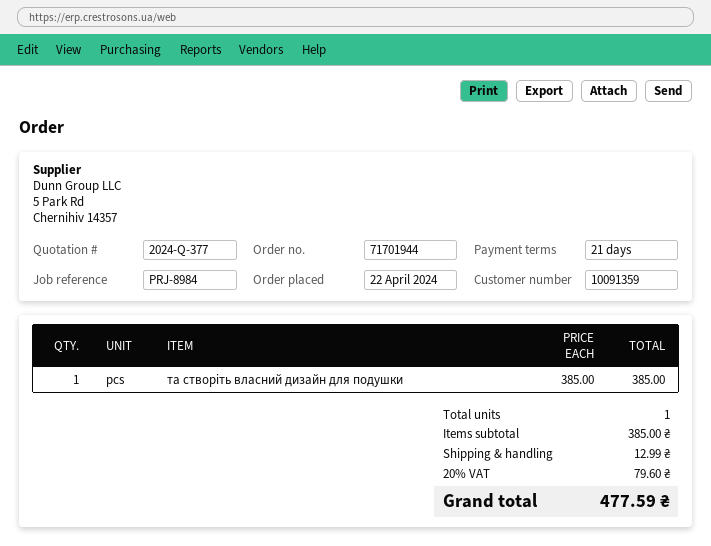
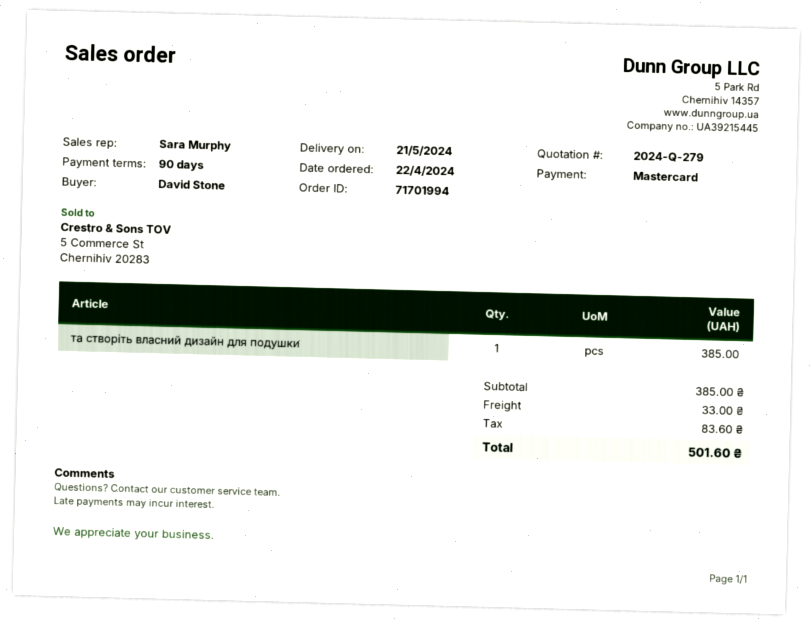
quote number: 2024-Q-377 -> 2024-Q-279
order number: 71701944 -> 71701994
payment terms: 21 days -> 90 days
shipping: 12.99 -> 33.00
tax: 79.60 -> 83.60
total: 477.59 -> 501.60

